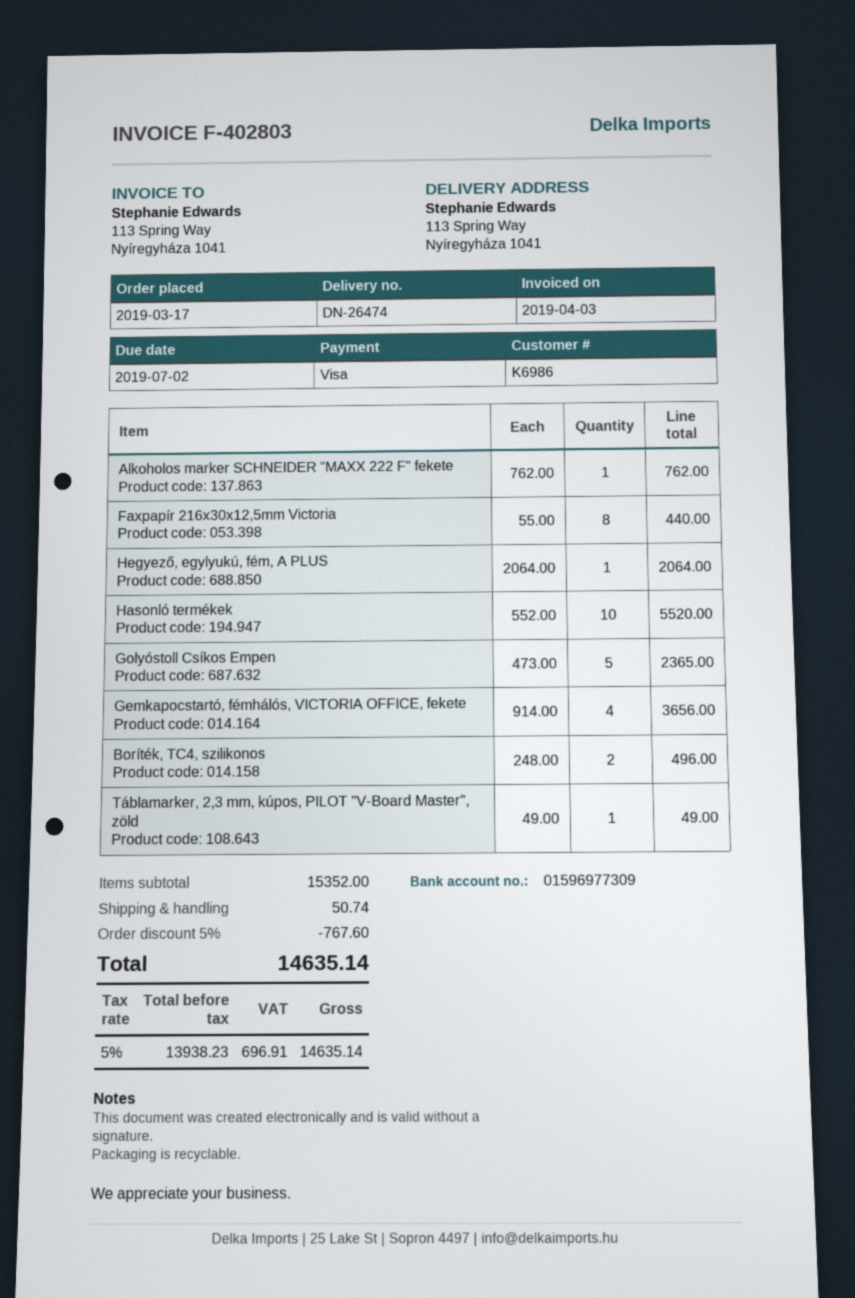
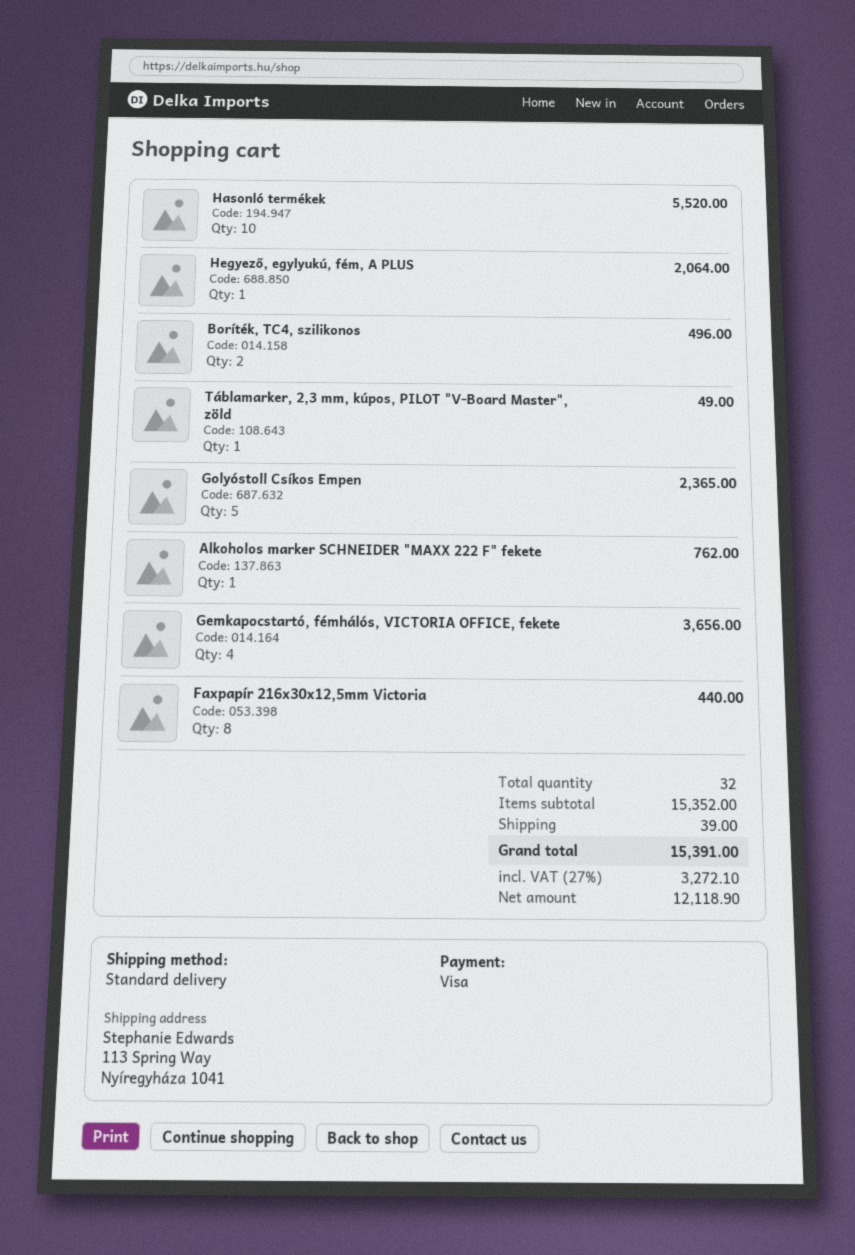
discount: 5% = 767.60 -> none
shipping: 50.74 -> 39.00
net: 13938.23 -> 12118.90
tax: 5% = 696.91 -> 27% = 3272.10
total: 14635.14 -> 15391.00

